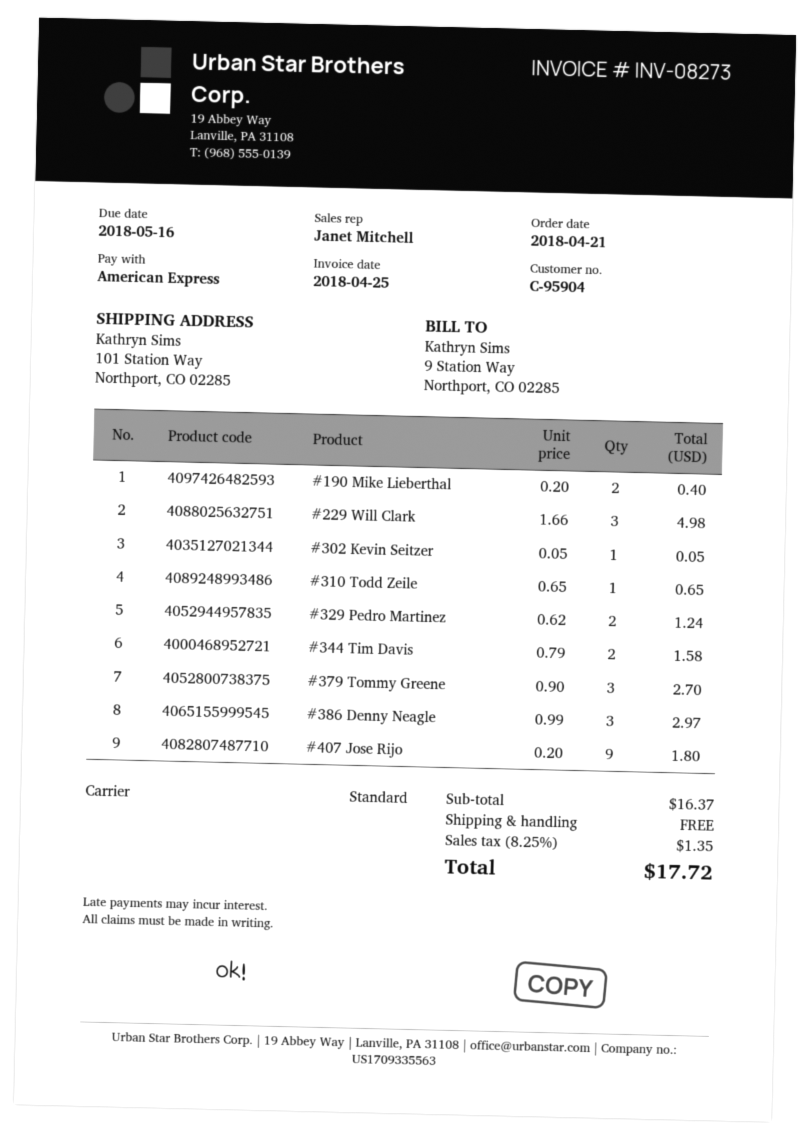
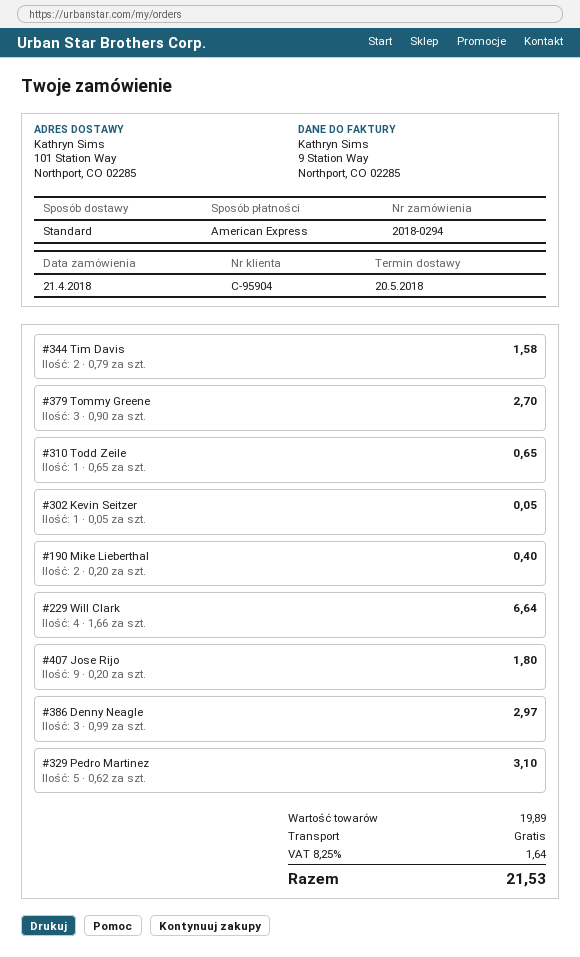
#229 Will Clark: 3 x 1.66 = 4.98 -> 4 x 1.66 = 6.64
#329 Pedro Martinez: 2 x 0.62 = 1.24 -> 5 x 0.62 = 3.10
subtotal: 16.37 -> 19.89
tax: 8.25% = 1.35 -> 8.25% = 1.64
total: 17.72 -> 21.53

